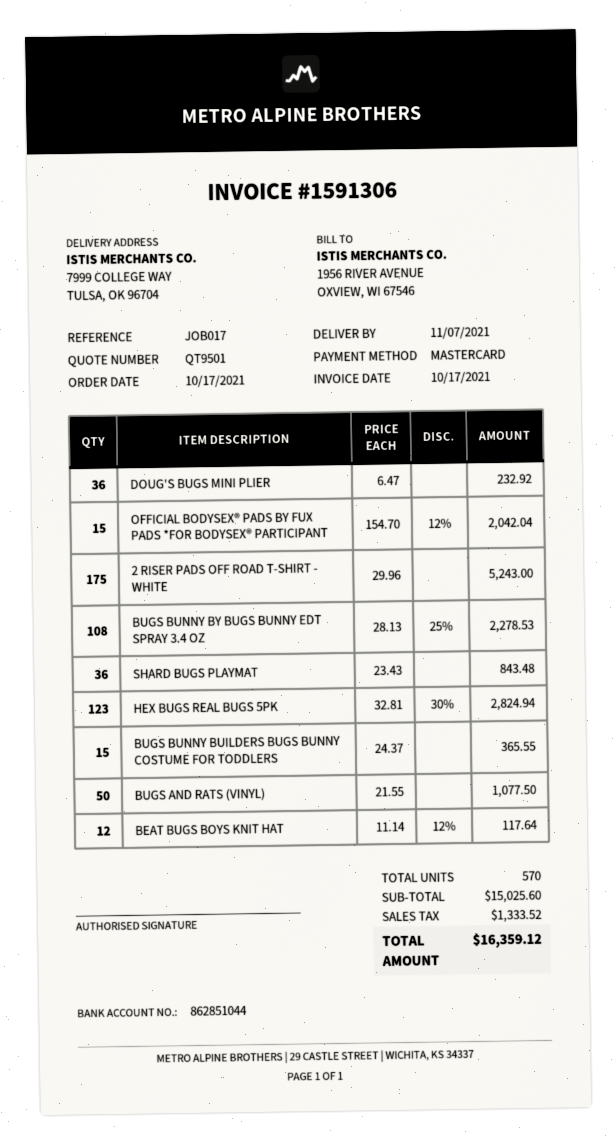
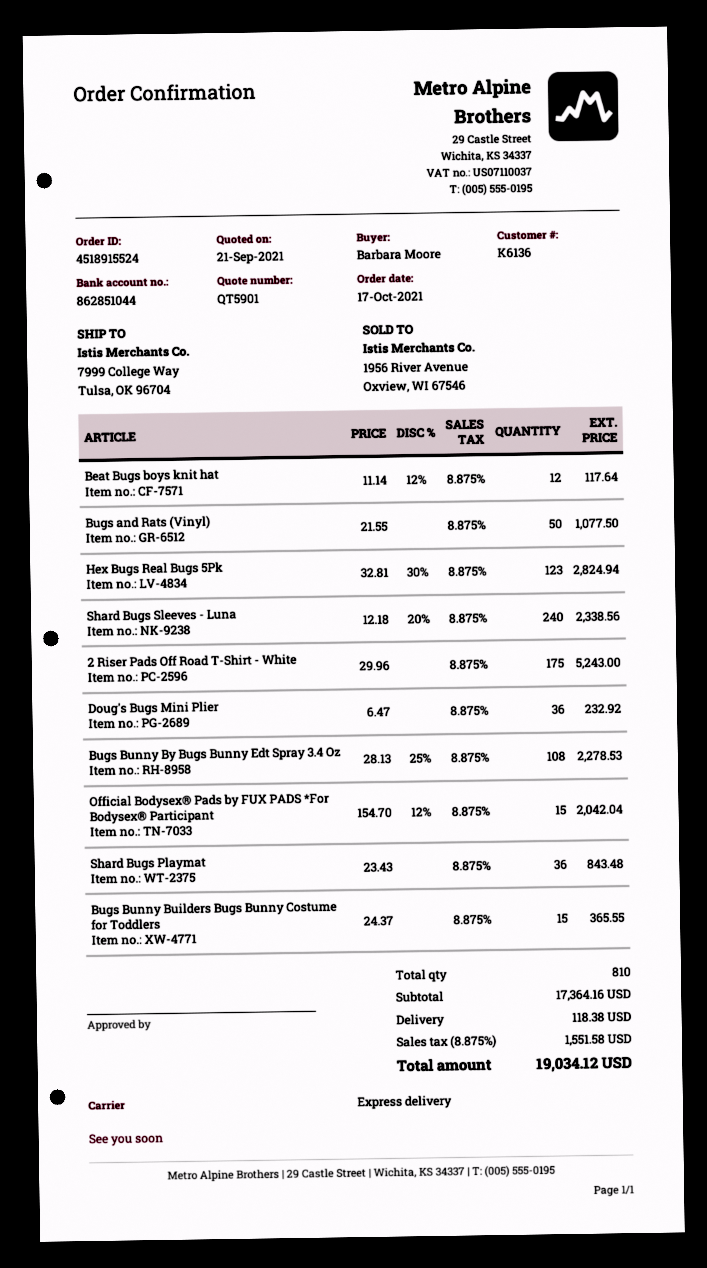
quote number: QT9501 -> QT5901
Shard Bugs Sleeves - Luna: none -> 240 x 12.18 - 20% = 2338.56
total quantity: 570 -> 810
subtotal: 15025.60 -> 17364.16
shipping: none -> 118.38
tax: 1333.52 -> 1551.58
total: 16359.12 -> 19034.12

